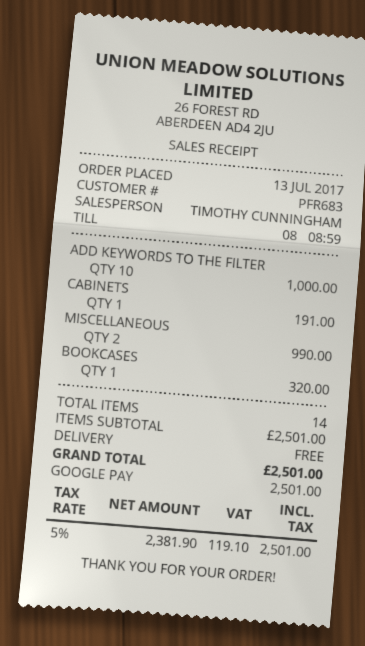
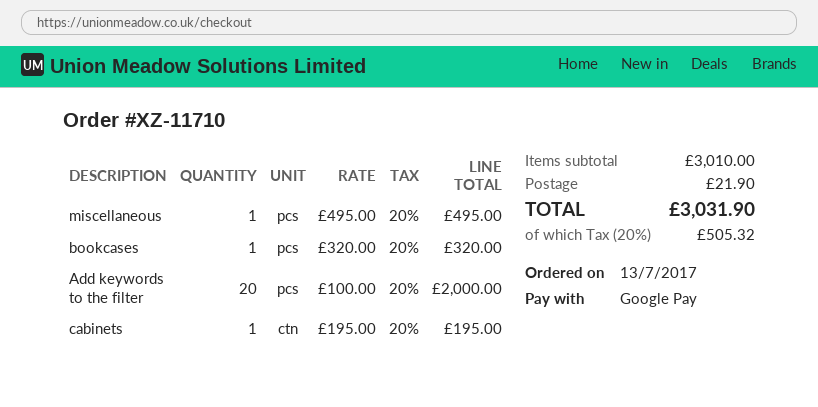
ADD KEYWORDS TO THE FILTER: 10 for 1000.00 -> 20 for 2000.00
CABINETS: 1 for 191.00 -> 1 for 195.00
MISCELLANEOUS: 2 for 990.00 -> 1 for 495.00
subtotal: 2501.00 -> 3010.00
shipping: 0.00 -> 21.90
tax: 5% = 119.10 -> 20% = 505.32
total: 2501.00 -> 3031.90

